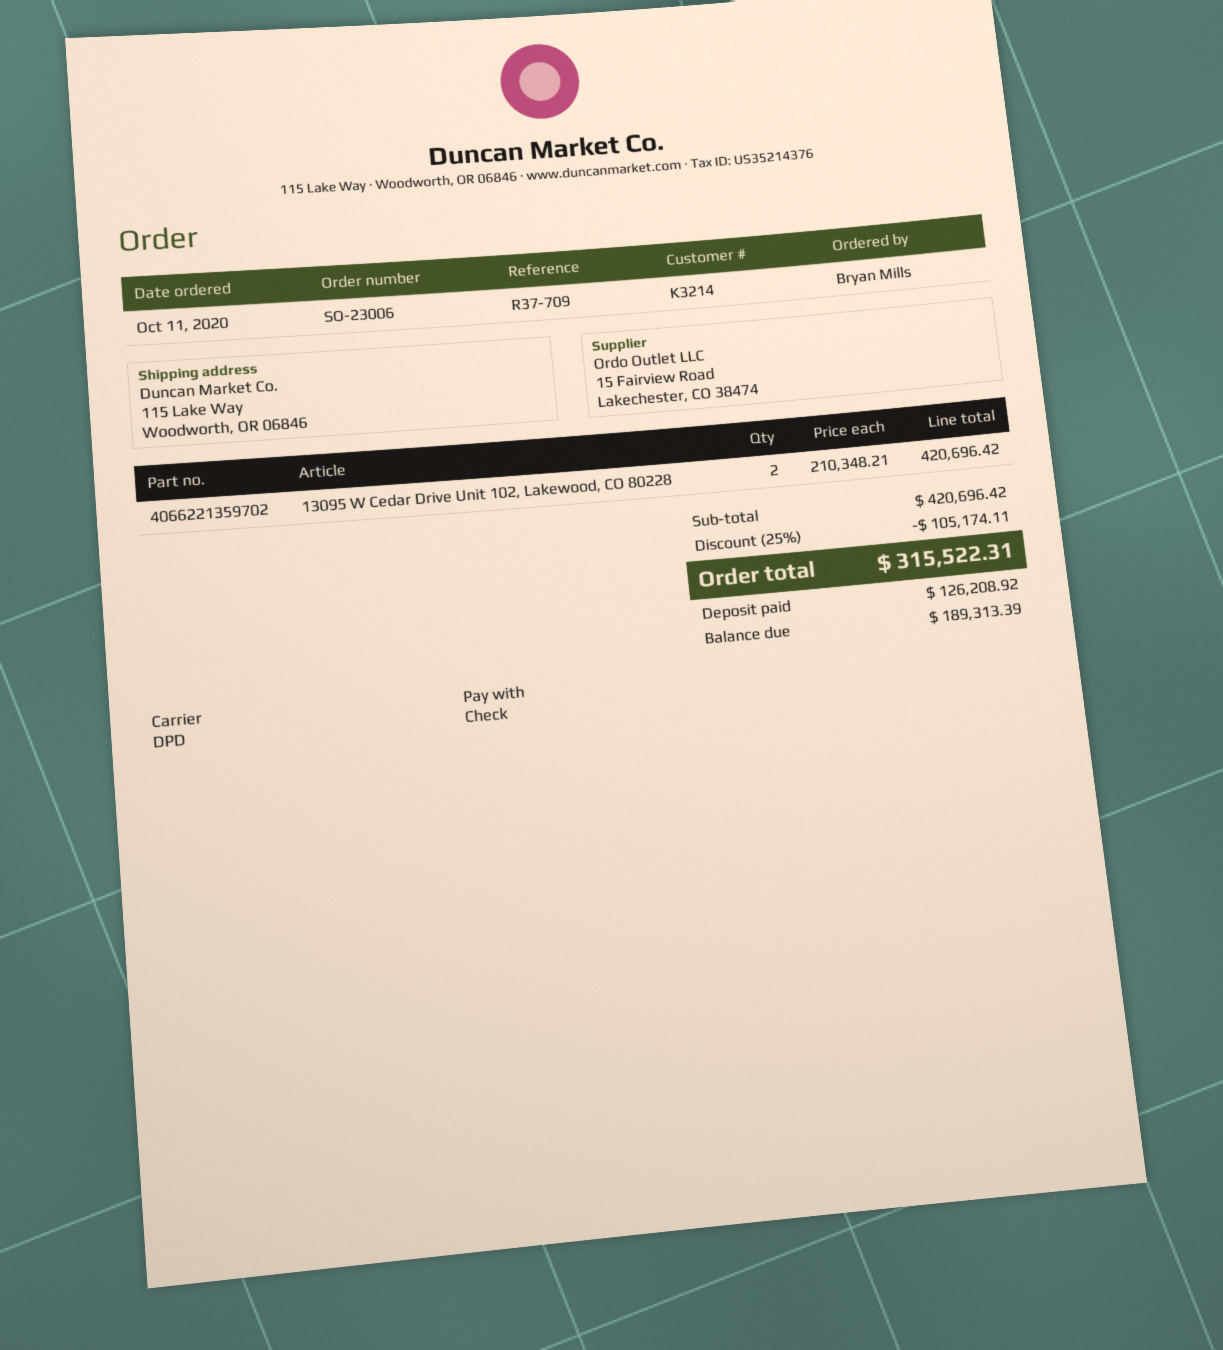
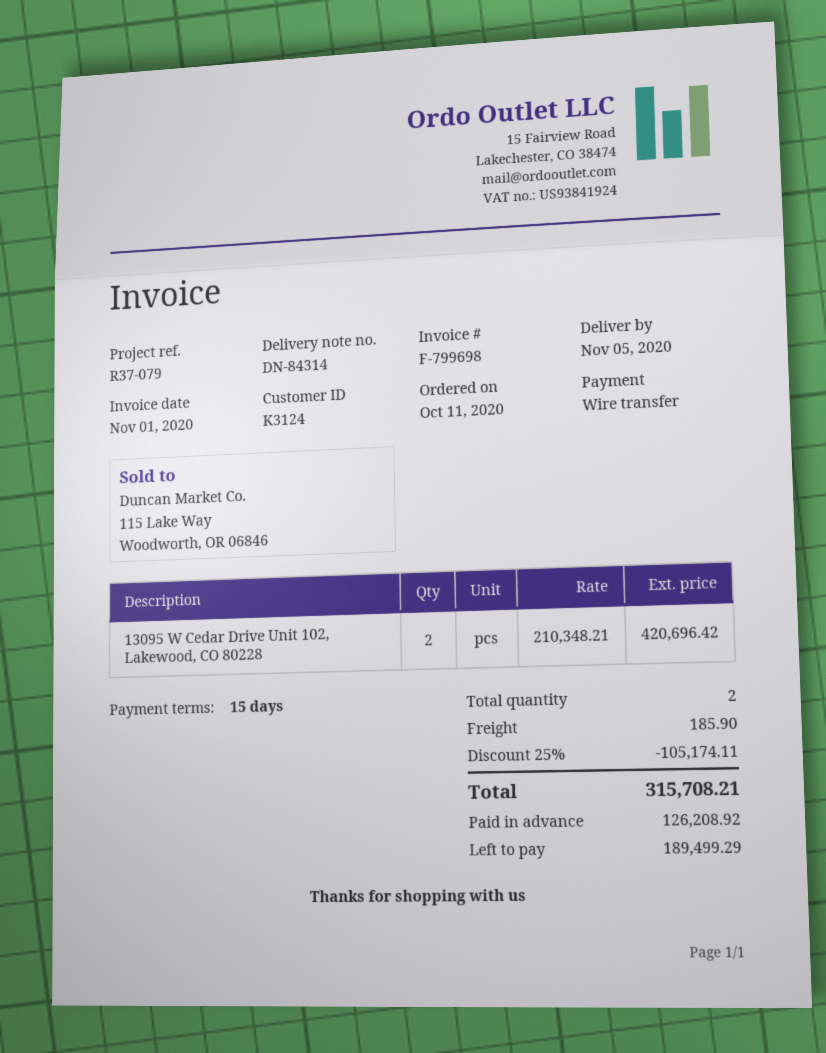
customer number: K3214 -> K3124
reference: R37-709 -> R37-079
payment method: cheque -> bank transfer
shipping: none -> 185.90
total: 315522.31 -> 315708.21
balance: 189313.39 -> 189499.29

